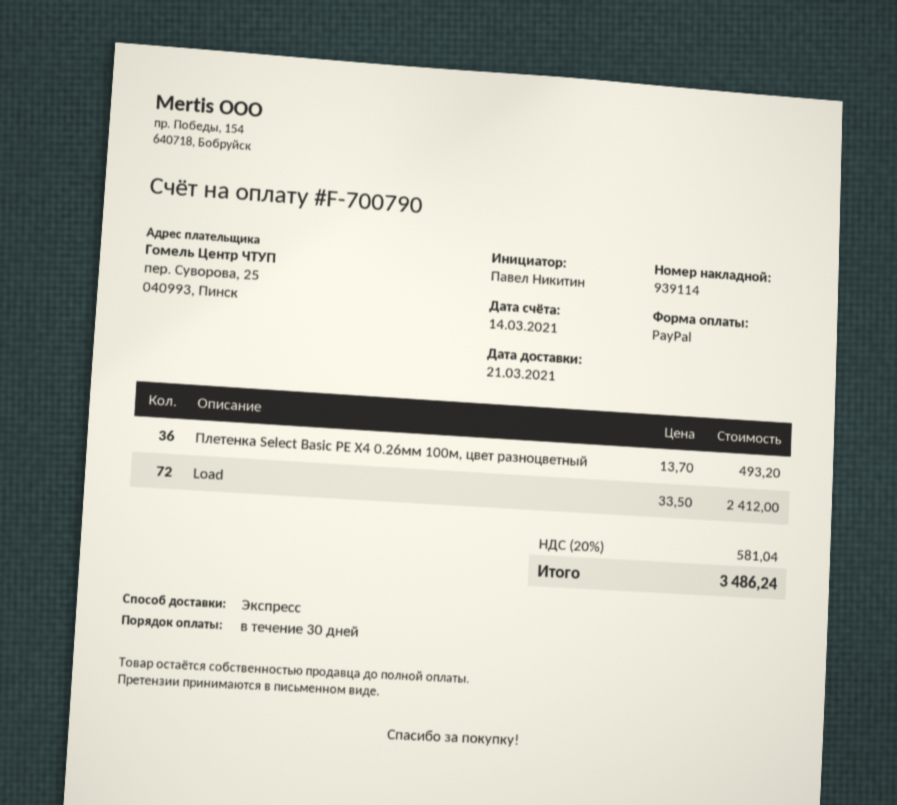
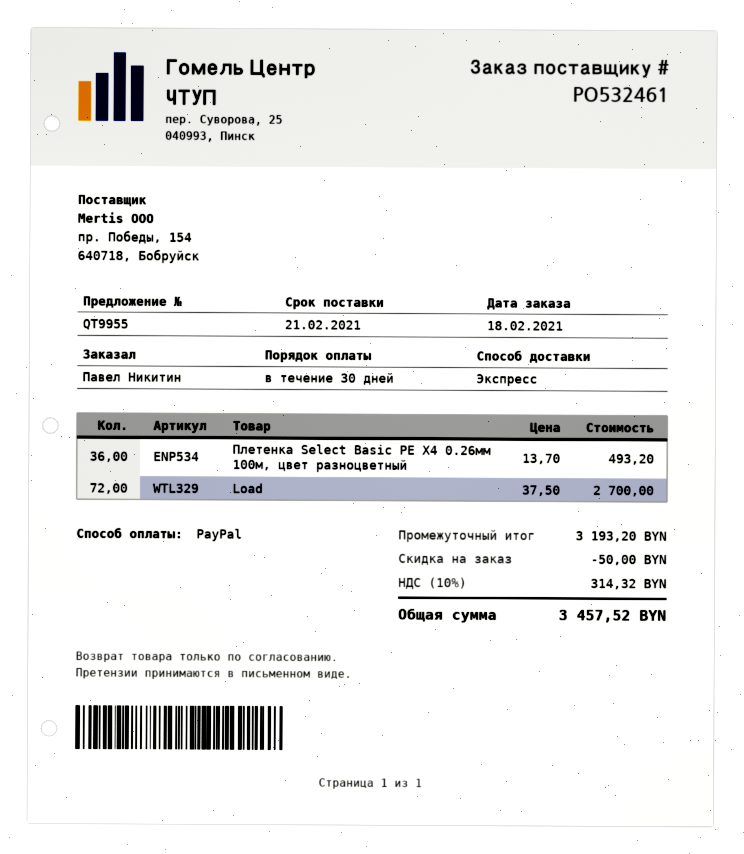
delivery date: 2021-03-21 -> 2021-02-21
Load: 72 x 33.50 = 2412.00 -> 72 x 37.50 = 2700.00
discount: none -> 50.00
tax: 20% = 581.04 -> 10% = 314.32
total: 3486.24 -> 3457.52

